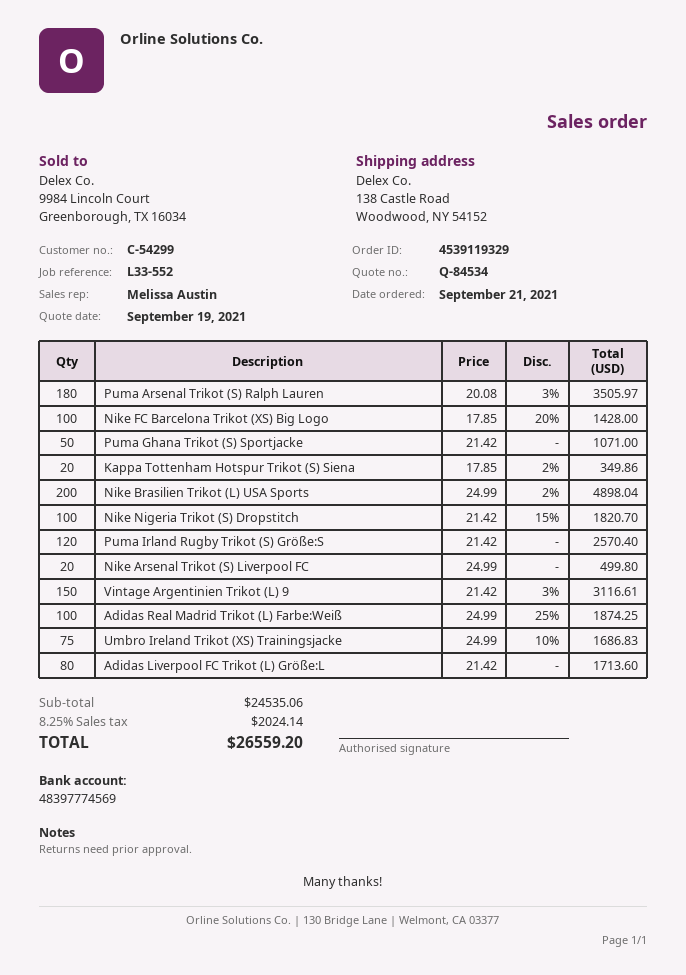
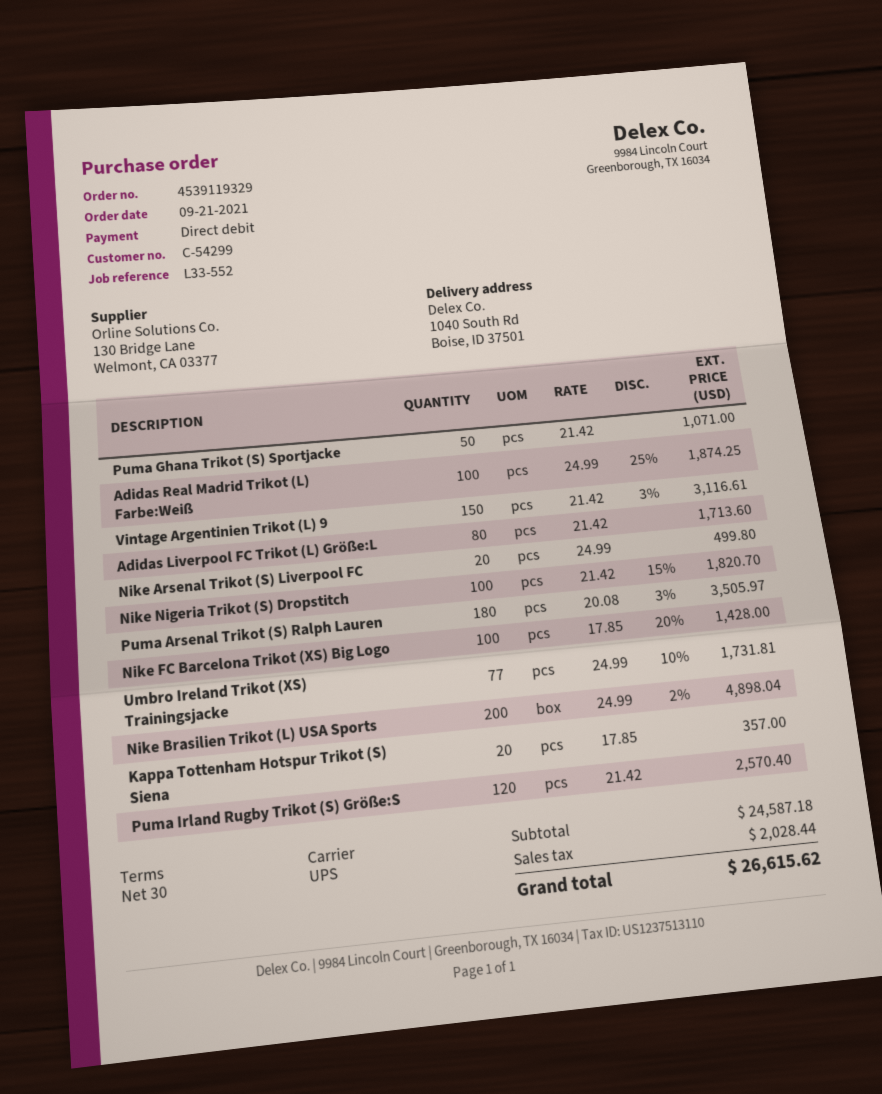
ship to: 138 Castle Road, Woodwood, NY 54152 -> 1040 South Rd, Boise, ID 37501
Kappa Tottenham Hotspur Trikot (S) Siena: 20 x 17.85 - 2% = 349.86 -> 20 x 17.85 = 357.00
Umbro Ireland Trikot (XS) Trainingsjacke: 75 x 24.99 - 10% = 1686.83 -> 77 x 24.99 - 10% = 1731.81
subtotal: 24535.06 -> 24587.18
tax: 2024.14 -> 2028.44
total: 26559.20 -> 26615.62

